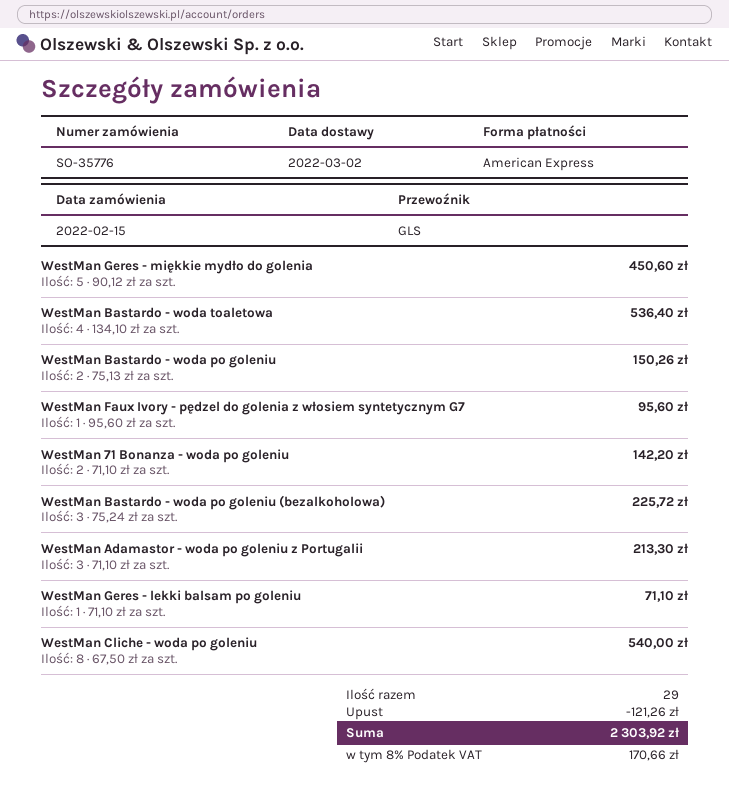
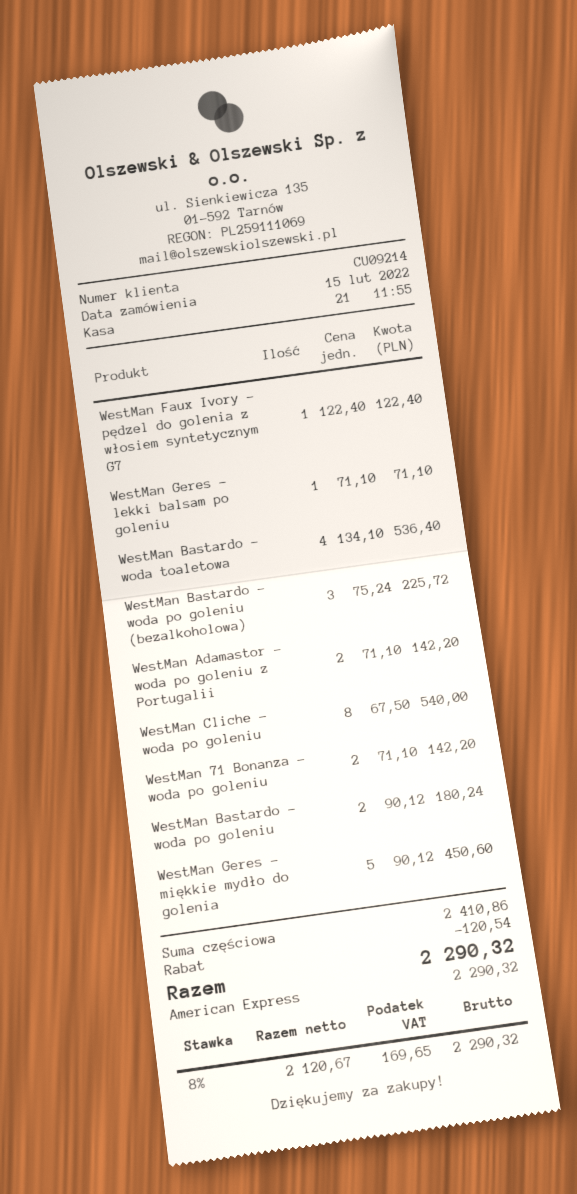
WestMan Bastardo - woda po goleniu: 2 x 75.13 = 150.26 -> 2 x 90.12 = 180.24
WestMan Faux Ivory - pędzel do golenia z włosiem syntetycznym G7: 1 x 95.60 = 95.60 -> 1 x 122.40 = 122.40
WestMan Adamastor - woda po goleniu z Portugalii: 3 x 71.10 = 213.30 -> 2 x 71.10 = 142.20
discount: 121.26 -> 120.54
tax: 8% = 170.66 -> 8% = 169.65
total: 2303.92 -> 2290.32

